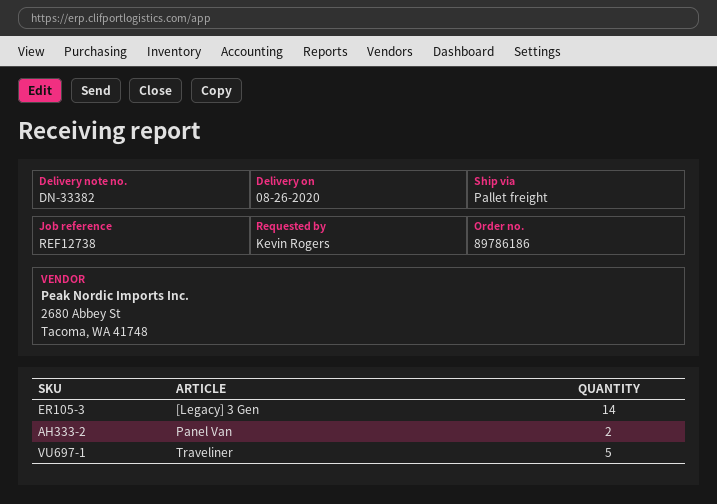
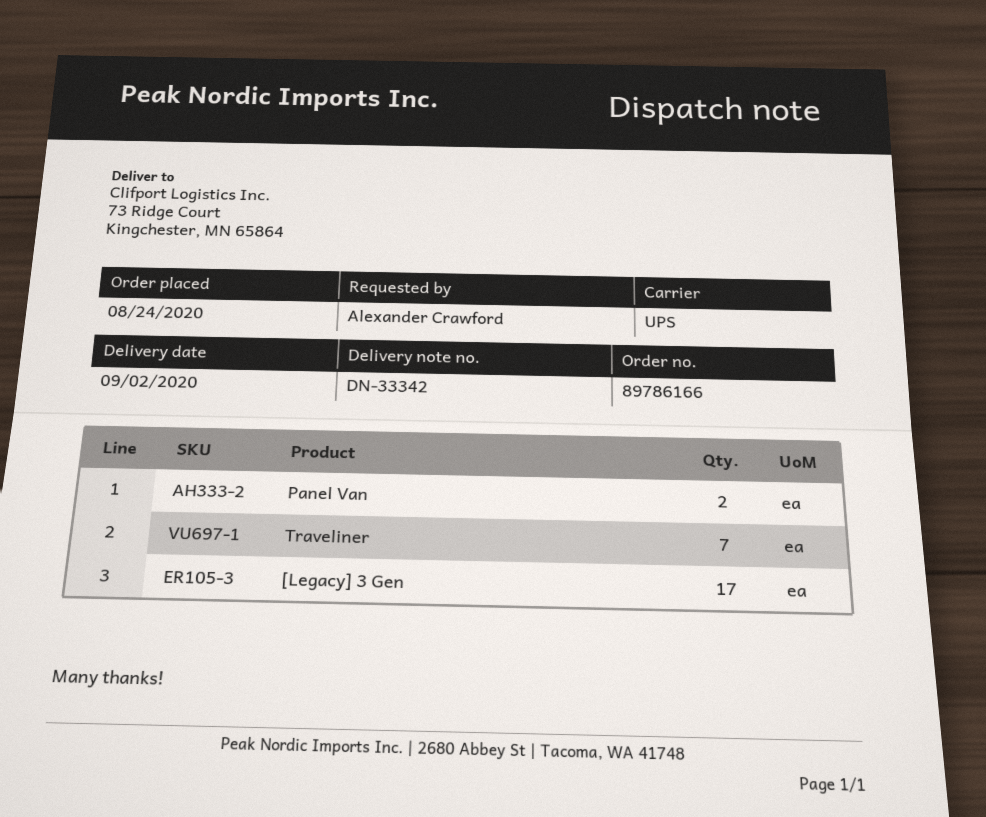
order number: 89786186 -> 89786166
delivery note number: DN-33382 -> DN-33342
delivery date: 2020-08-26 -> 2020-09-02
ordered by: Kevin Rogers -> Alexander Crawford
shipping method: pallet freight -> UPS
[Legacy] 3 Gen: 14 -> 17
Traveliner: 5 -> 7

